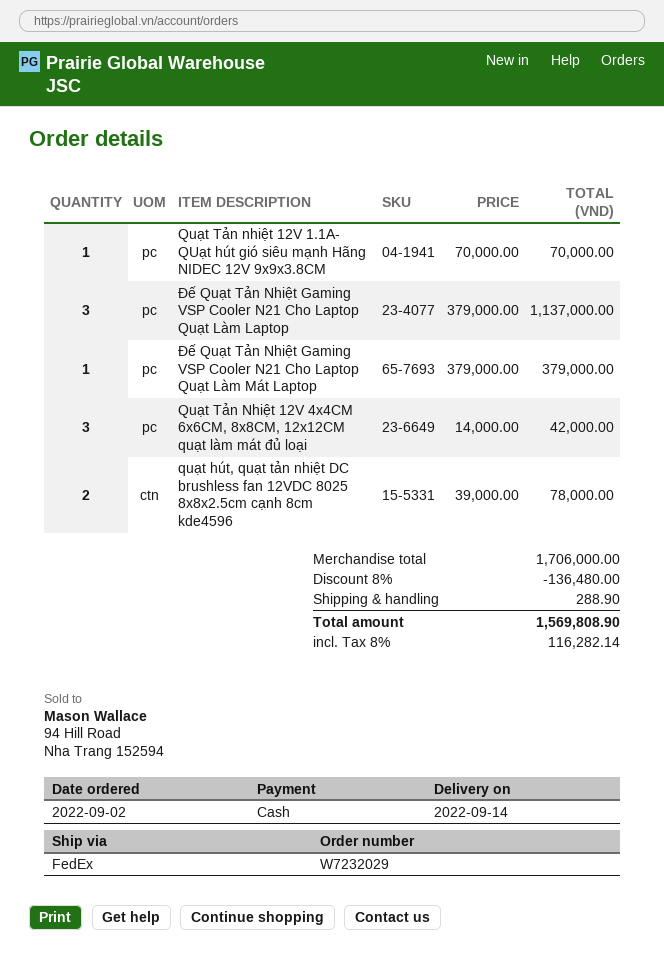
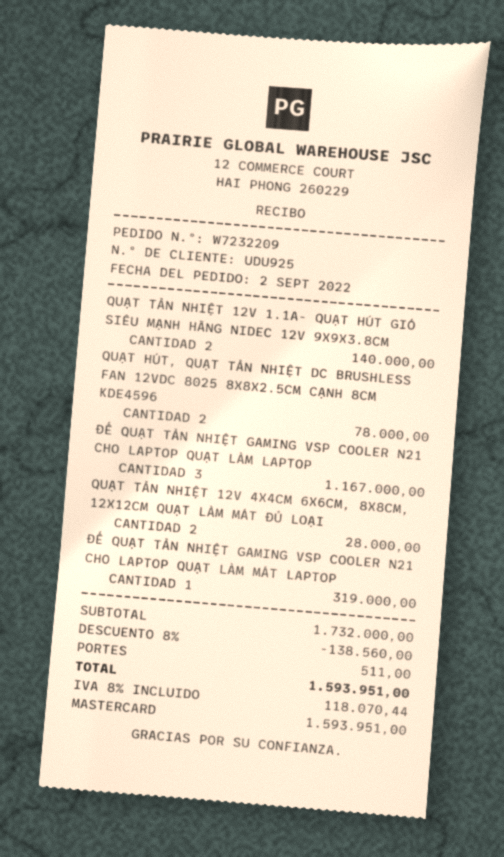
order number: W7232029 -> W7232209
payment method: cash -> Mastercard
Quạt Tản nhiệt 12V 1.1A- QUạt hút gió siêu mạnh Hãng NIDEC 12V 9x9x3.8CM: 1 for 70000.00 -> 2 for 140000.00
Đế Quạt Tản Nhiệt Gaming VSP Cooler N21 Cho Laptop Quạt Làm Laptop: 3 for 1137000.00 -> 3 for 1167000.00
Đế Quạt Tản Nhiệt Gaming VSP Cooler N21 Cho Laptop Quạt Làm Mát Laptop: 1 for 379000.00 -> 1 for 319000.00
Quạt Tản Nhiệt 12V 4x4CM 6x6CM, 8x8CM, 12x12CM quạt làm mát đủ loại: 3 for 42000.00 -> 2 for 28000.00
subtotal: 1706000.00 -> 1732000.00
discount: 8% = 136480.00 -> 8% = 138560.00
shipping: 288.90 -> 511.00
tax: 8% = 116282.14 -> 8% = 118070.44
total: 1569808.90 -> 1593951.00

